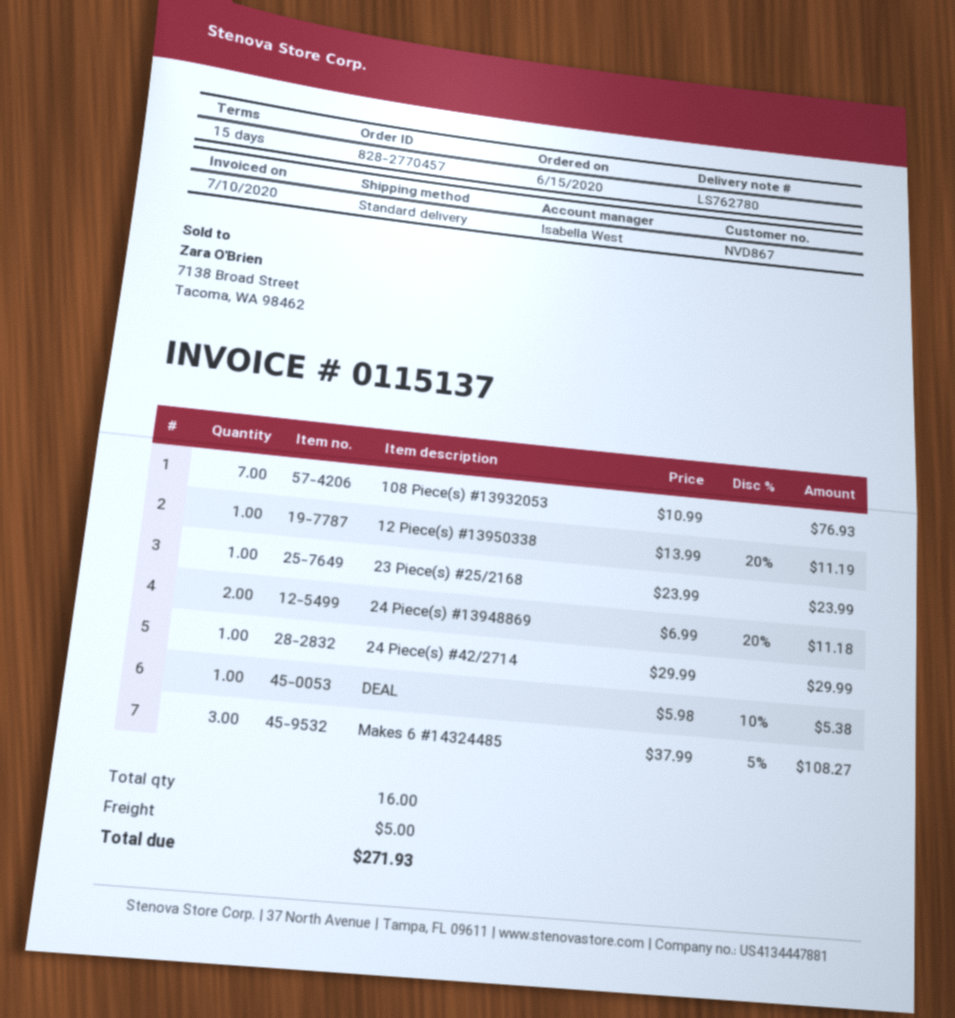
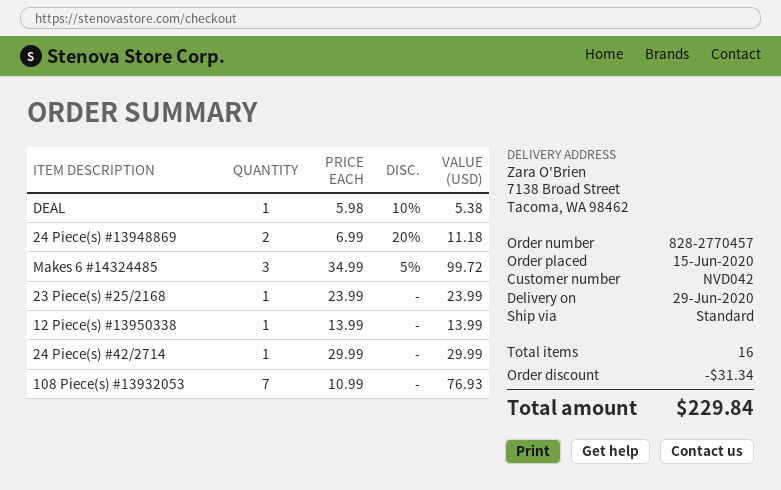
customer number: NVD867 -> NVD042
12 Piece(s) #13950338: 1 x 13.99 - 20% = 11.19 -> 1 x 13.99 = 13.99
Makes 6 #14324485: 3 x 37.99 - 5% = 108.27 -> 3 x 34.99 - 5% = 99.72
discount: none -> 31.34
shipping: 5.00 -> none
total: 271.93 -> 229.84

